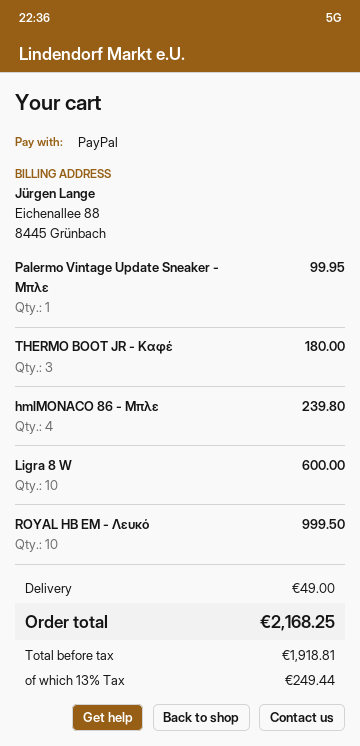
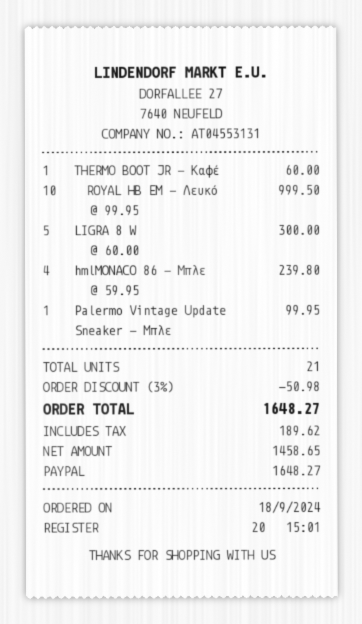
THERMO BOOT JR - Καφέ: 3 for 180.00 -> 1 for 60.00
Ligra 8 W: 10 for 600.00 -> 5 for 300.00
discount: none -> 3% = 50.98
shipping: 49.00 -> none
net: 1918.81 -> 1458.65
tax: 249.44 -> 189.62
total: 2168.25 -> 1648.27

